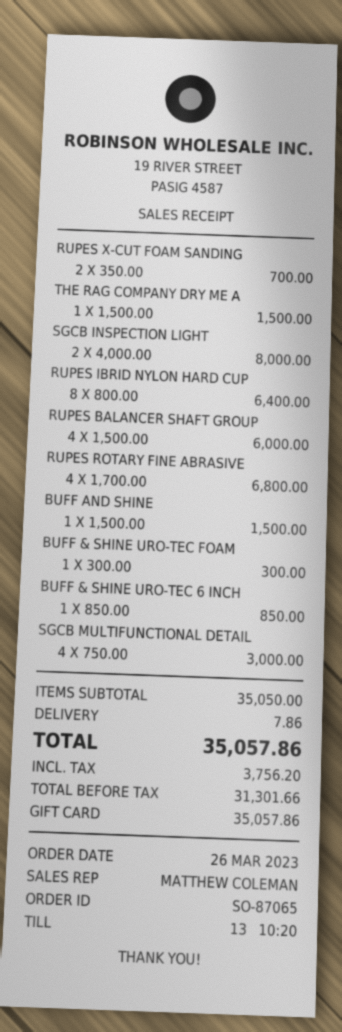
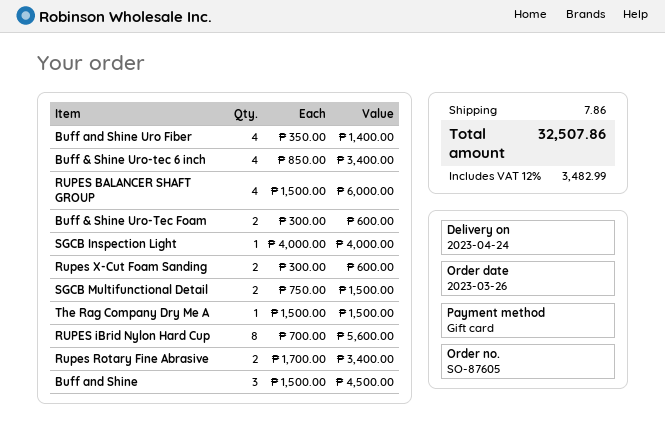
order number: SO-87065 -> SO-87605
RUPES X-CUT FOAM SANDING: 2 x 350.00 = 700.00 -> 2 x 300.00 = 600.00
SGCB INSPECTION LIGHT: 2 x 4000.00 = 8000.00 -> 1 x 4000.00 = 4000.00
RUPES IBRID NYLON HARD CUP: 8 x 800.00 = 6400.00 -> 8 x 700.00 = 5600.00
RUPES ROTARY FINE ABRASIVE: 4 x 1700.00 = 6800.00 -> 2 x 1700.00 = 3400.00
BUFF AND SHINE: 1 x 1500.00 = 1500.00 -> 3 x 1500.00 = 4500.00
BUFF & SHINE URO-TEC FOAM: 1 x 300.00 = 300.00 -> 2 x 300.00 = 600.00
BUFF & SHINE URO-TEC 6 INCH: 1 x 850.00 = 850.00 -> 4 x 850.00 = 3400.00
SGCB MULTIFUNCTIONAL DETAIL: 4 x 750.00 = 3000.00 -> 2 x 750.00 = 1500.00
Buff and Shine Uro Fiber: none -> 4 x 350.00 = 1400.00
tax: 3756.20 -> 3482.99
total: 35057.86 -> 32507.86

